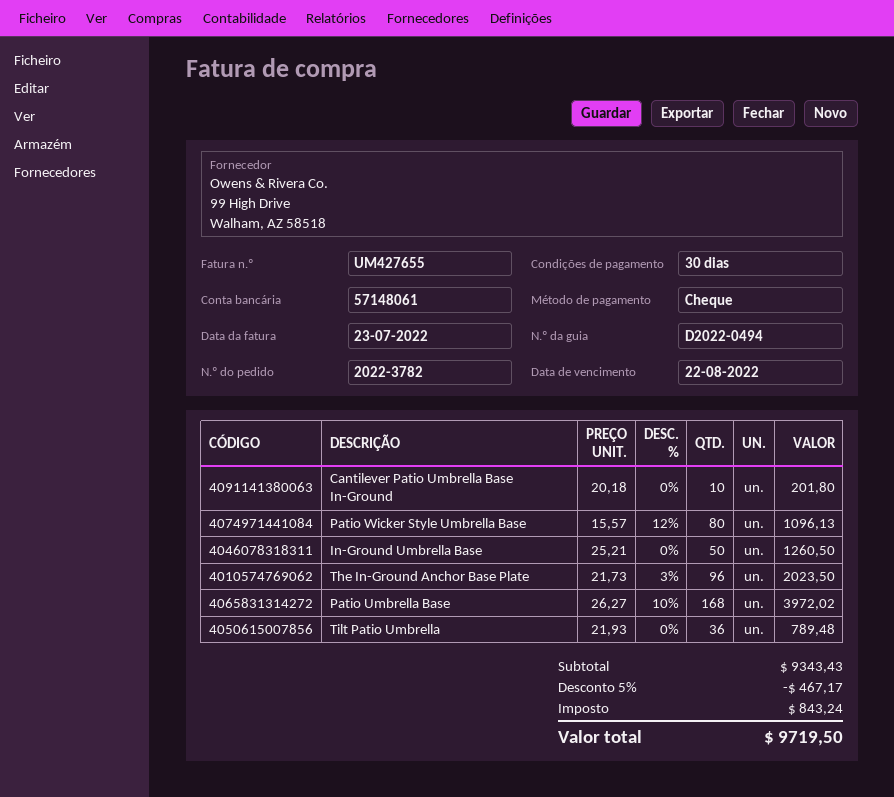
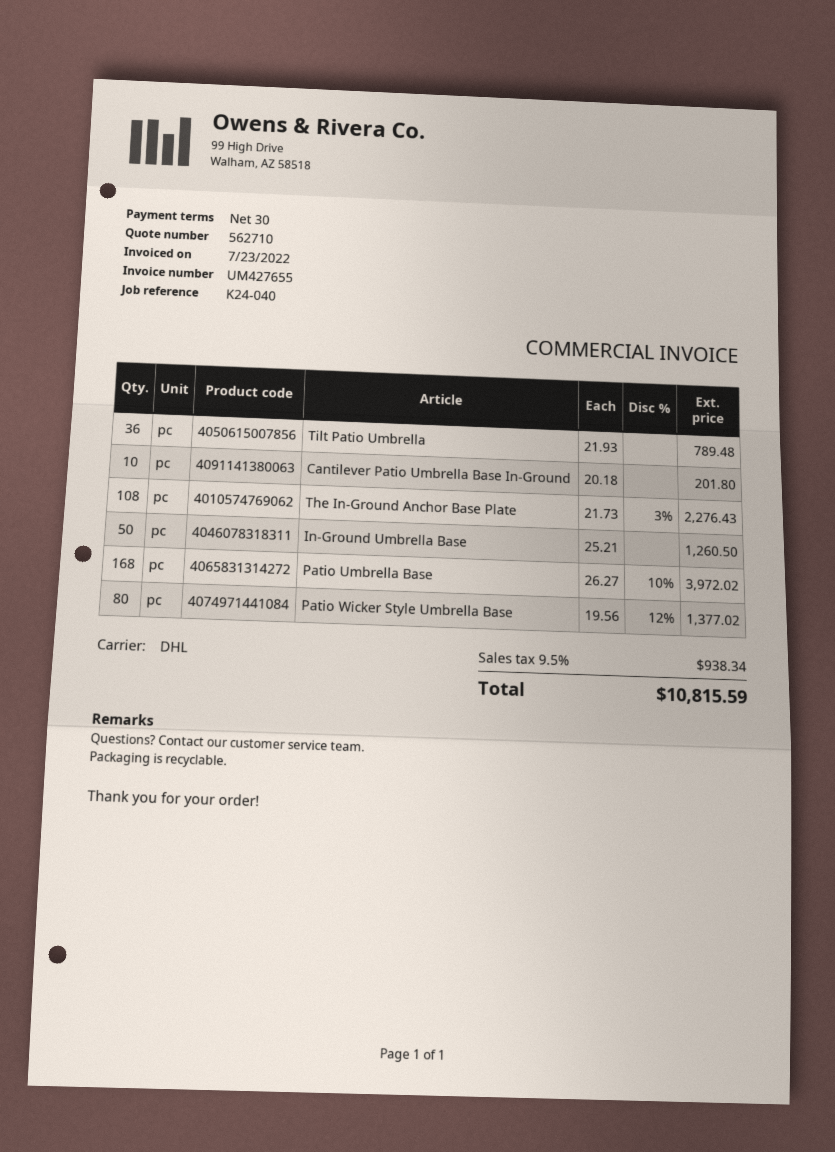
Patio Wicker Style Umbrella Base: 80 x 15.57 - 12% = 1096.13 -> 80 x 19.56 - 12% = 1377.02
The In-Ground Anchor Base Plate: 96 x 21.73 - 3% = 2023.50 -> 108 x 21.73 - 3% = 2276.43
discount: 5% = 467.17 -> none
tax: 843.24 -> 938.34
total: 9719.50 -> 10815.59

